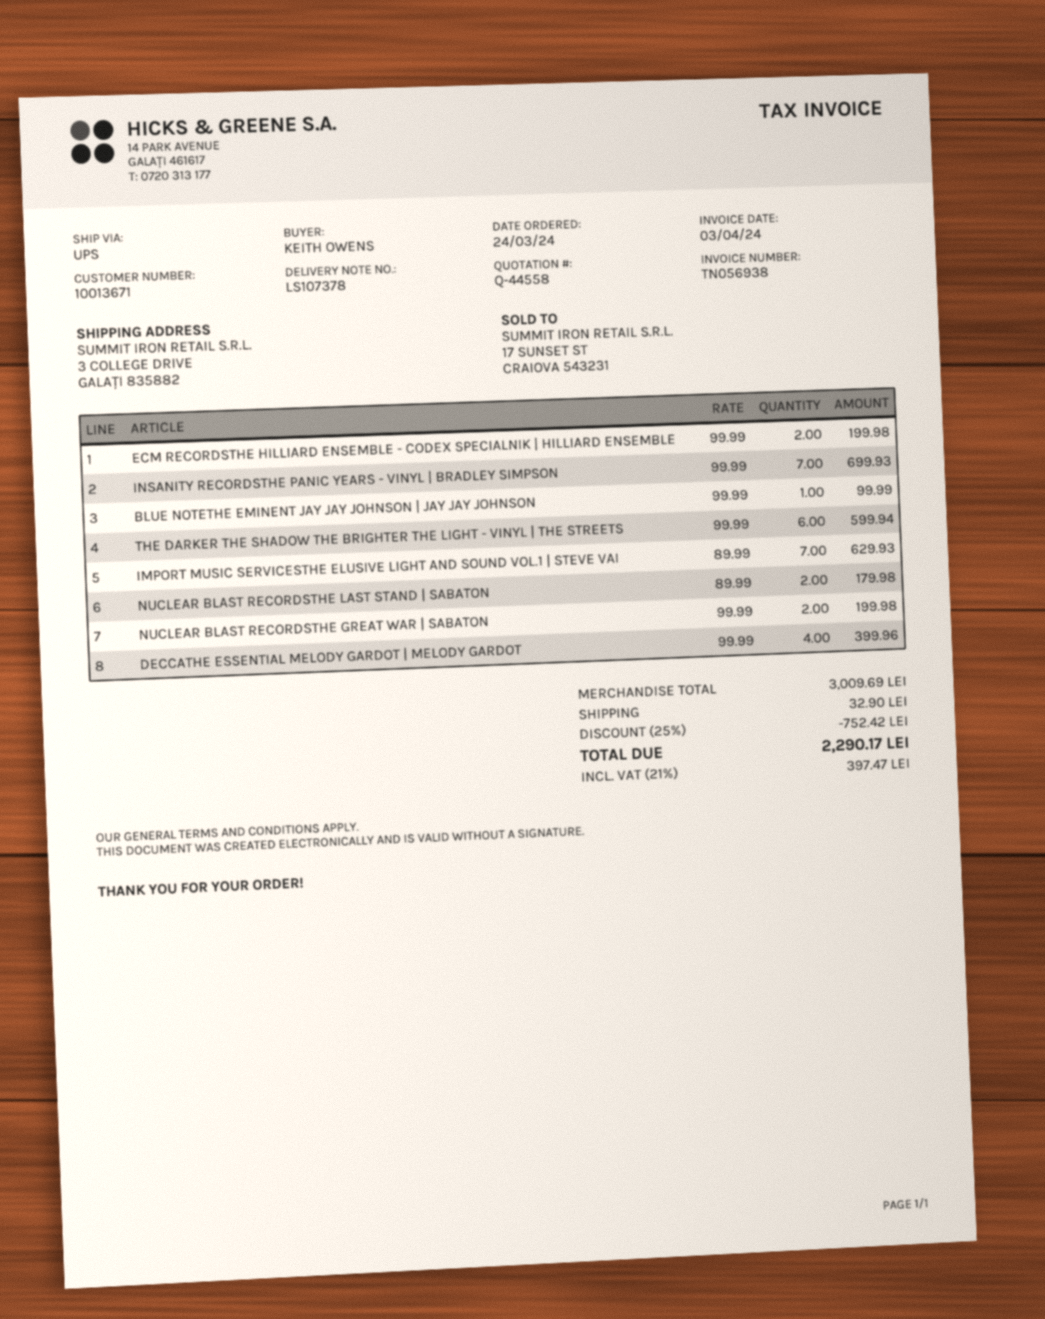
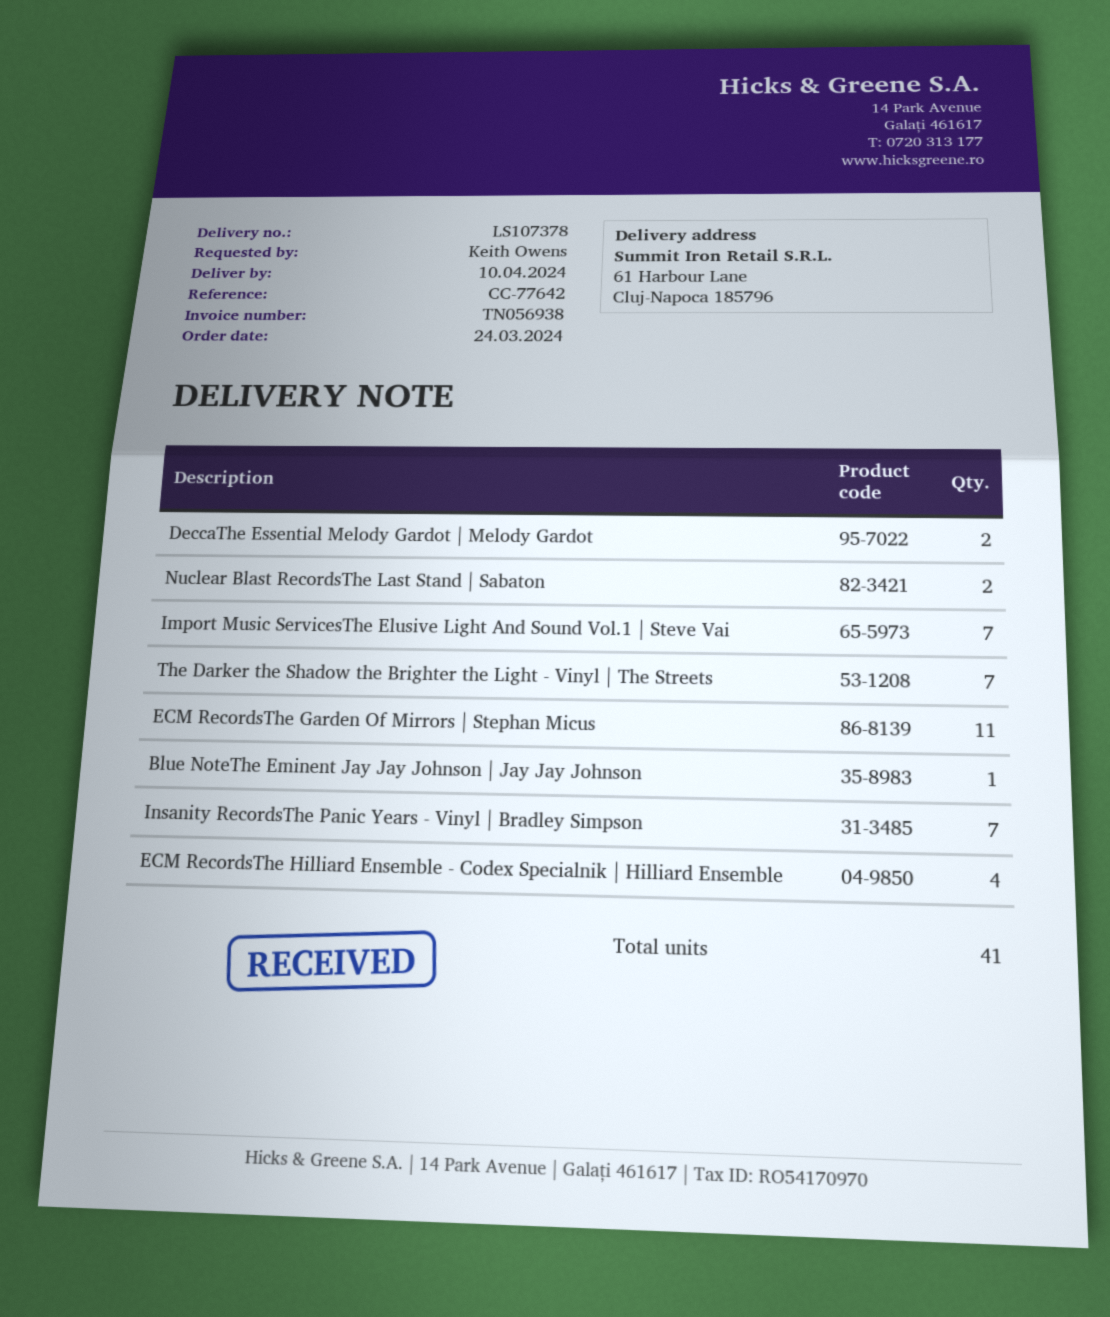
ship to: 3 COLLEGE DRIVE, GALAȚI 835882 -> 61 Harbour Lane, Cluj-Napoca 185796
ECM RECORDSTHE HILLIARD ENSEMBLE - CODEX SPECIALNIK | HILLIARD ENSEMBLE: 2 -> 4
THE DARKER THE SHADOW THE BRIGHTER THE LIGHT - VINYL | THE STREETS: 6 -> 7
NUCLEAR BLAST RECORDSTHE GREAT WAR | SABATON: 2 -> none
DECCATHE ESSENTIAL MELODY GARDOT | MELODY GARDOT: 4 -> 2
ECM RecordsThe Garden Of Mirrors | Stephan Micus: none -> 11

